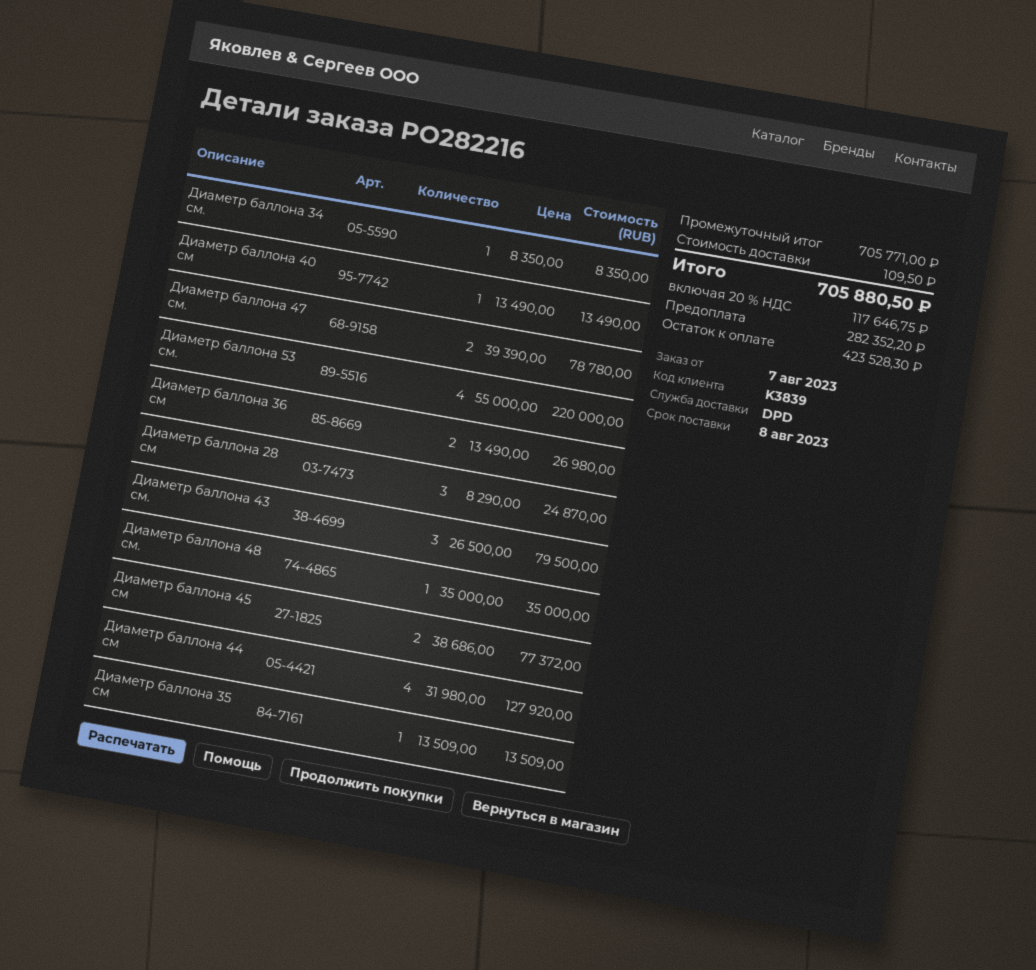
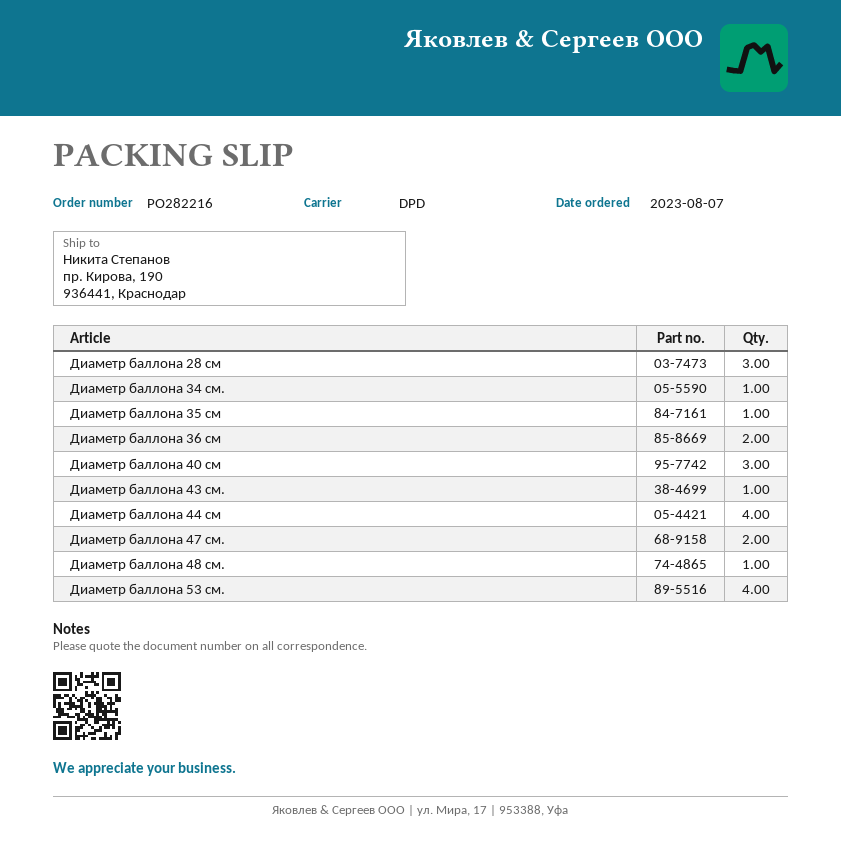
Диаметр баллона 40 см: 1 -> 3
Диаметр баллона 43 см.: 3 -> 1
Диаметр баллона 45 см: 2 -> none

